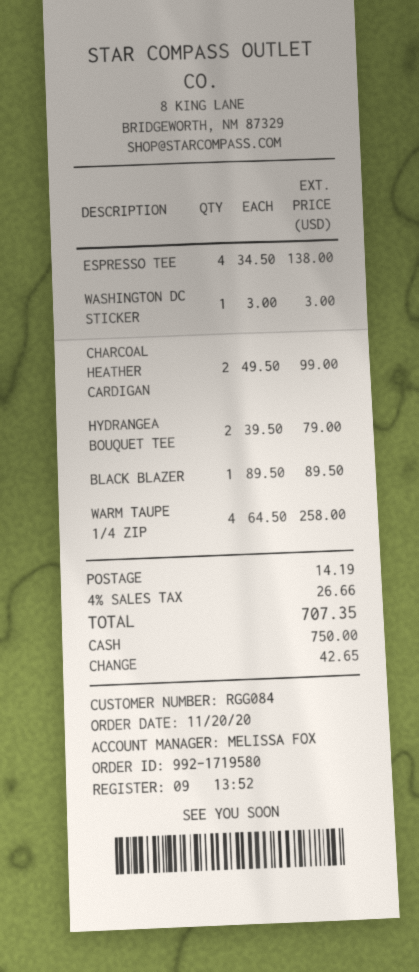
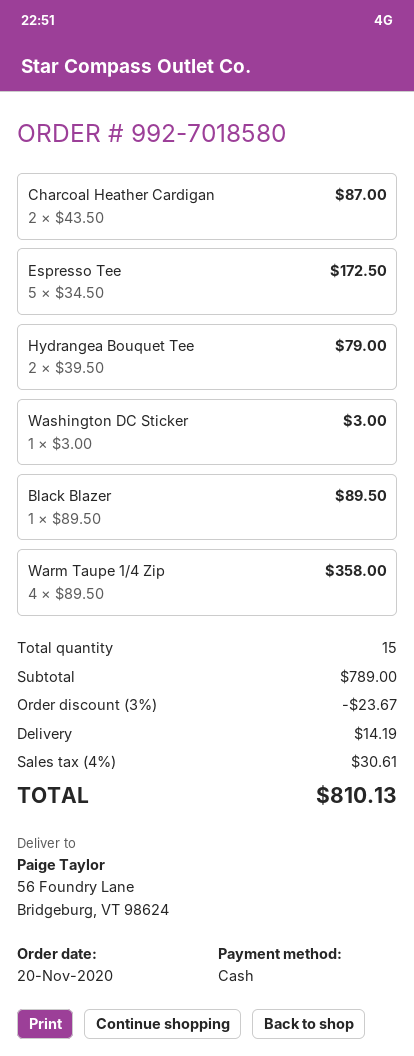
order number: 992-1719580 -> 992-7018580
ESPRESSO TEE: 4 x 34.50 = 138.00 -> 5 x 34.50 = 172.50
CHARCOAL HEATHER CARDIGAN: 2 x 49.50 = 99.00 -> 2 x 43.50 = 87.00
WARM TAUPE 1/4 ZIP: 4 x 64.50 = 258.00 -> 4 x 89.50 = 358.00
discount: none -> 3% = 23.67
tax: 4% = 26.66 -> 4% = 30.61
total: 707.35 -> 810.13

